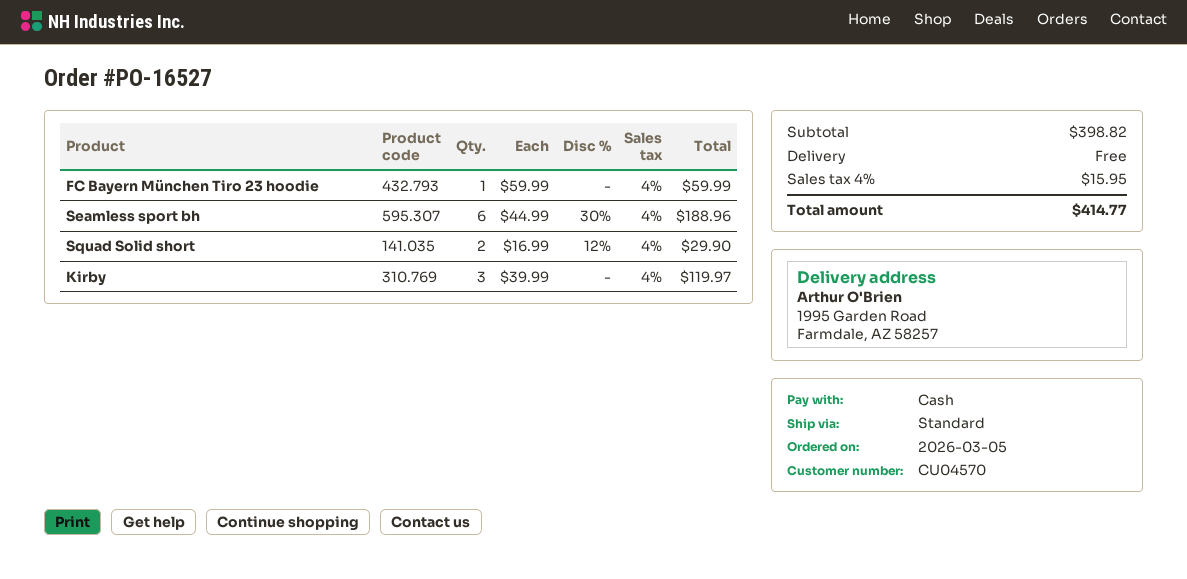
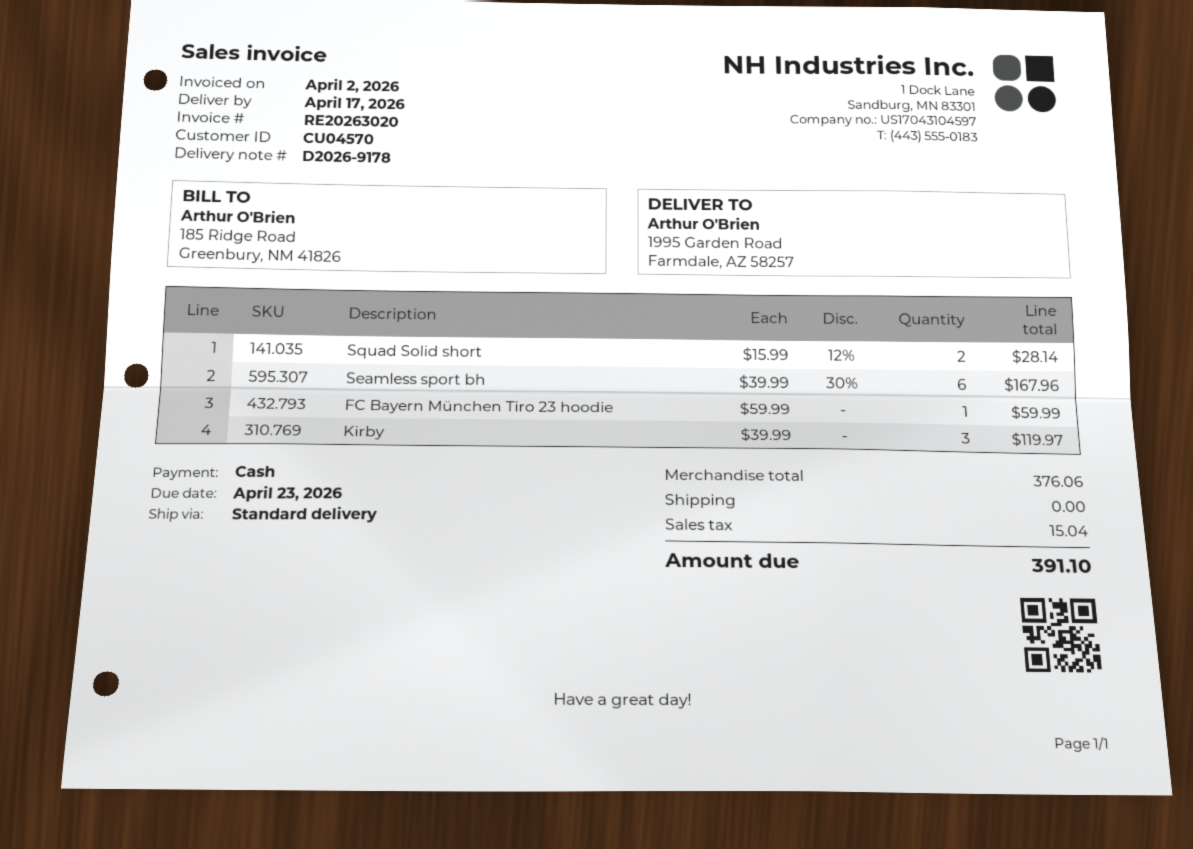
Seamless sport bh: 6 x 44.99 - 30% = 188.96 -> 6 x 39.99 - 30% = 167.96
Squad Solid short: 2 x 16.99 - 12% = 29.90 -> 2 x 15.99 - 12% = 28.14
subtotal: 398.82 -> 376.06
tax: 15.95 -> 15.04
total: 414.77 -> 391.10

